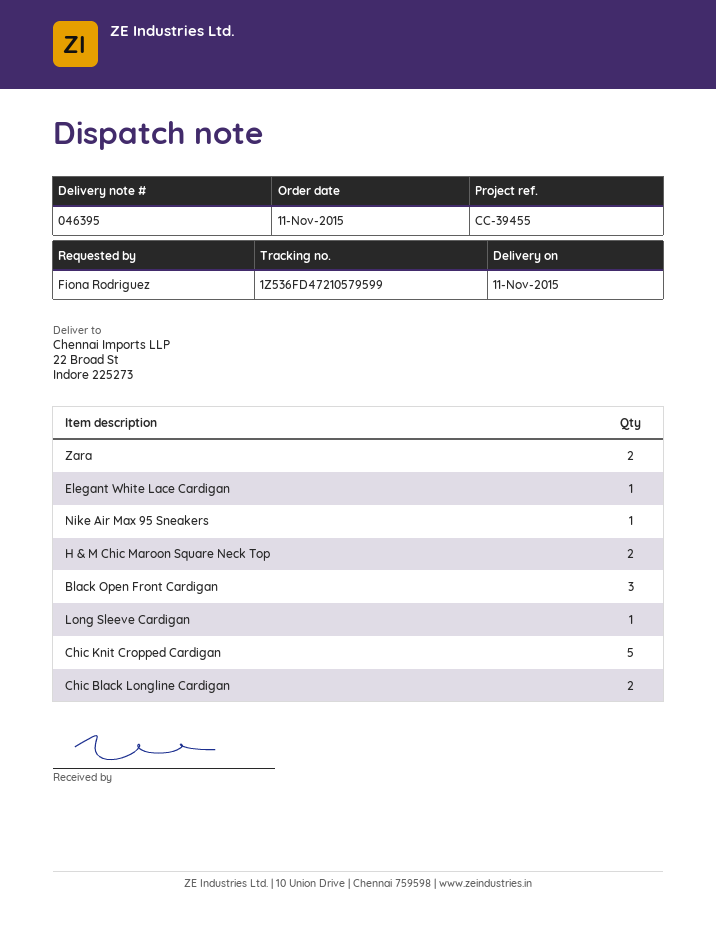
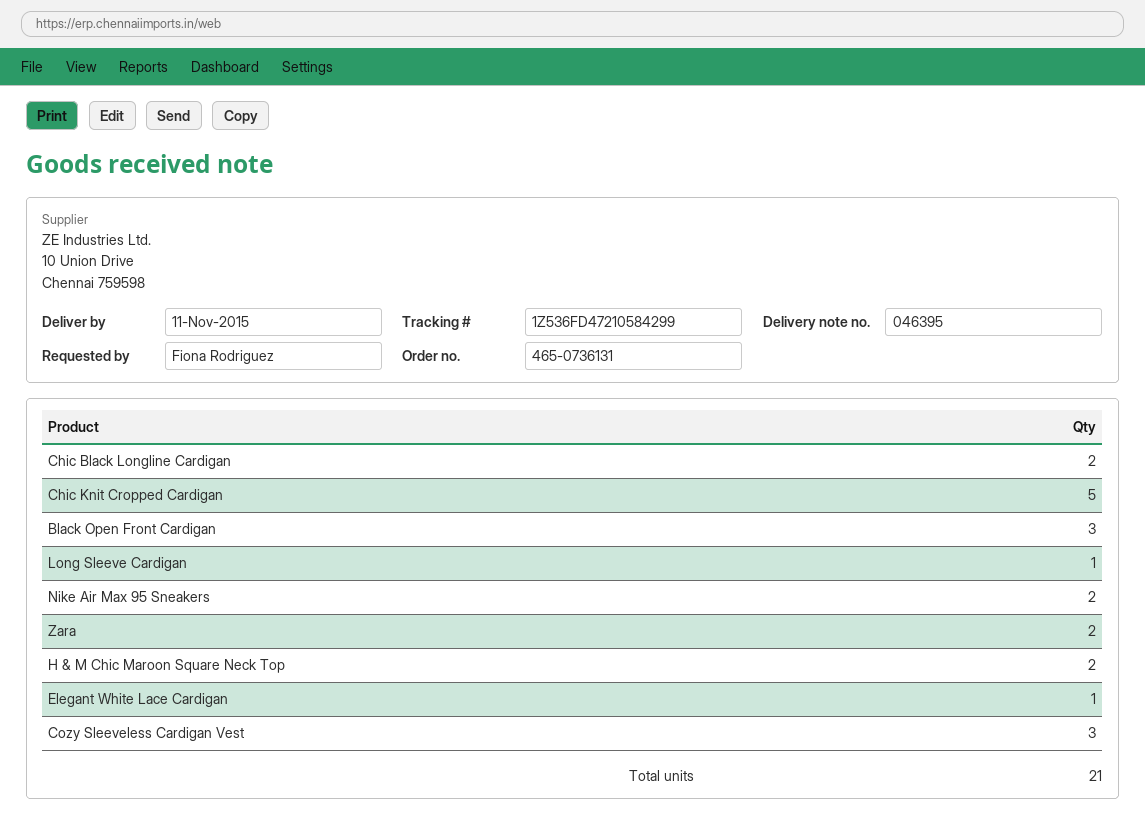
tracking number: 1Z536FD47210579599 -> 1Z536FD47210584299
Nike Air Max 95 Sneakers: 1 -> 2
Cozy Sleeveless Cardigan Vest: none -> 3

